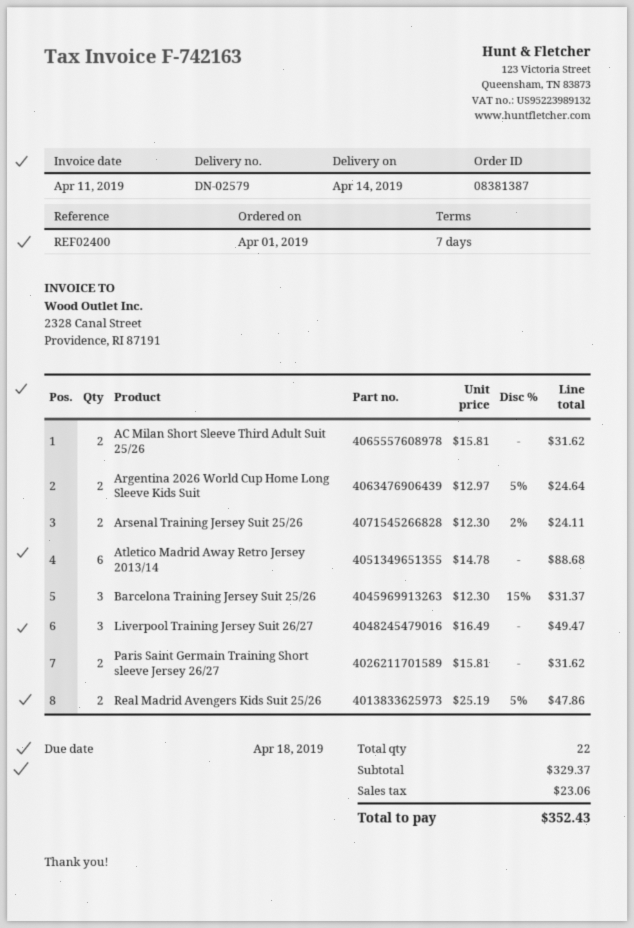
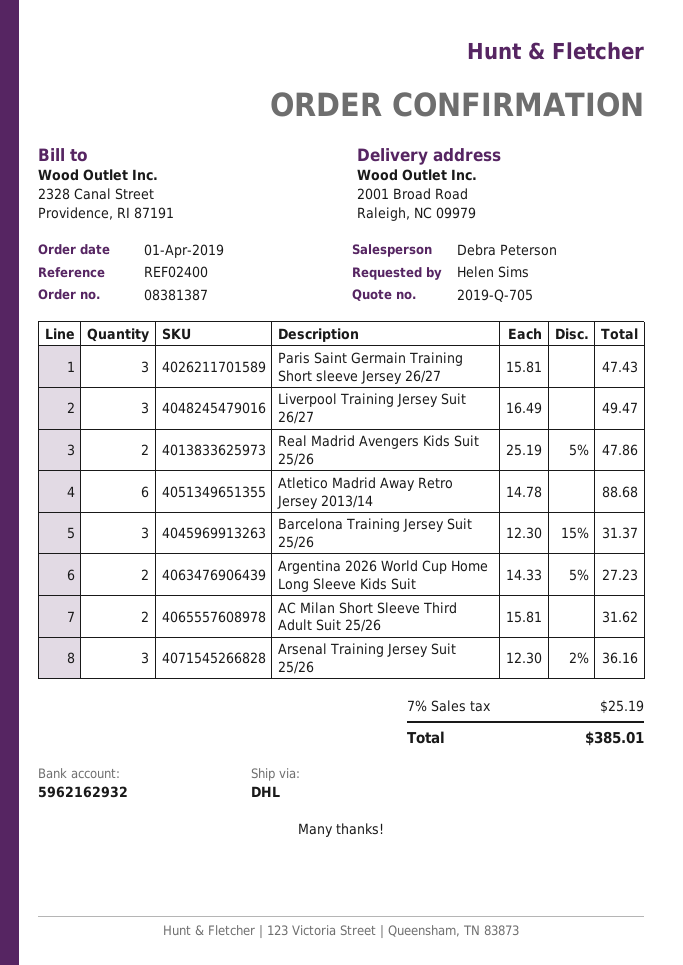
Argentina 2026 World Cup Home Long Sleeve Kids Suit: 2 x 12.97 - 5% = 24.64 -> 2 x 14.33 - 5% = 27.23
Arsenal Training Jersey Suit 25/26: 2 x 12.30 - 2% = 24.11 -> 3 x 12.30 - 2% = 36.16
Paris Saint Germain Training Short sleeve Jersey 26/27: 2 x 15.81 = 31.62 -> 3 x 15.81 = 47.43
tax: 23.06 -> 25.19
total: 352.43 -> 385.01

